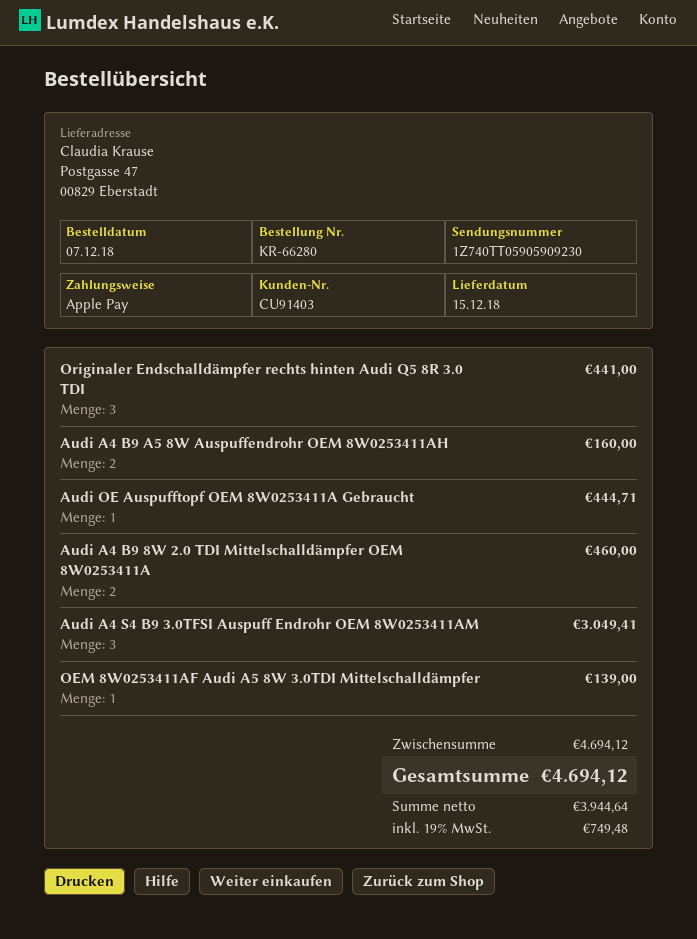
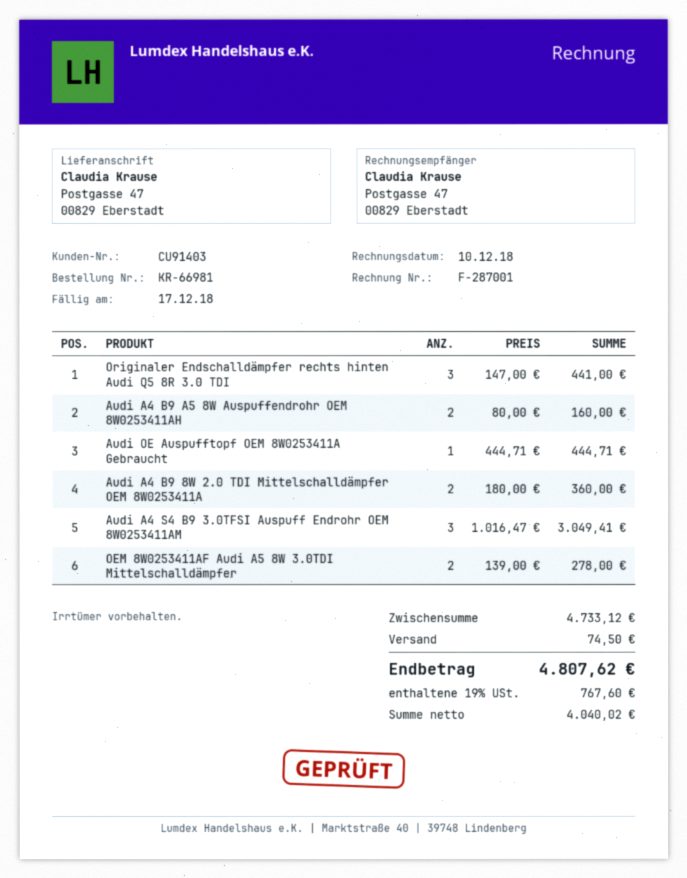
order number: KR-66280 -> KR-66981
Audi A4 B9 8W 2.0 TDI Mittelschalldämpfer OEM 8W0253411A: 2 for 460.00 -> 2 for 360.00
OEM 8W0253411AF Audi A5 8W 3.0TDI Mittelschalldämpfer: 1 for 139.00 -> 2 for 278.00
subtotal: 4694.12 -> 4733.12
shipping: none -> 74.50
net: 3944.64 -> 4040.02
tax: 19% = 749.48 -> 19% = 767.60
total: 4694.12 -> 4807.62

